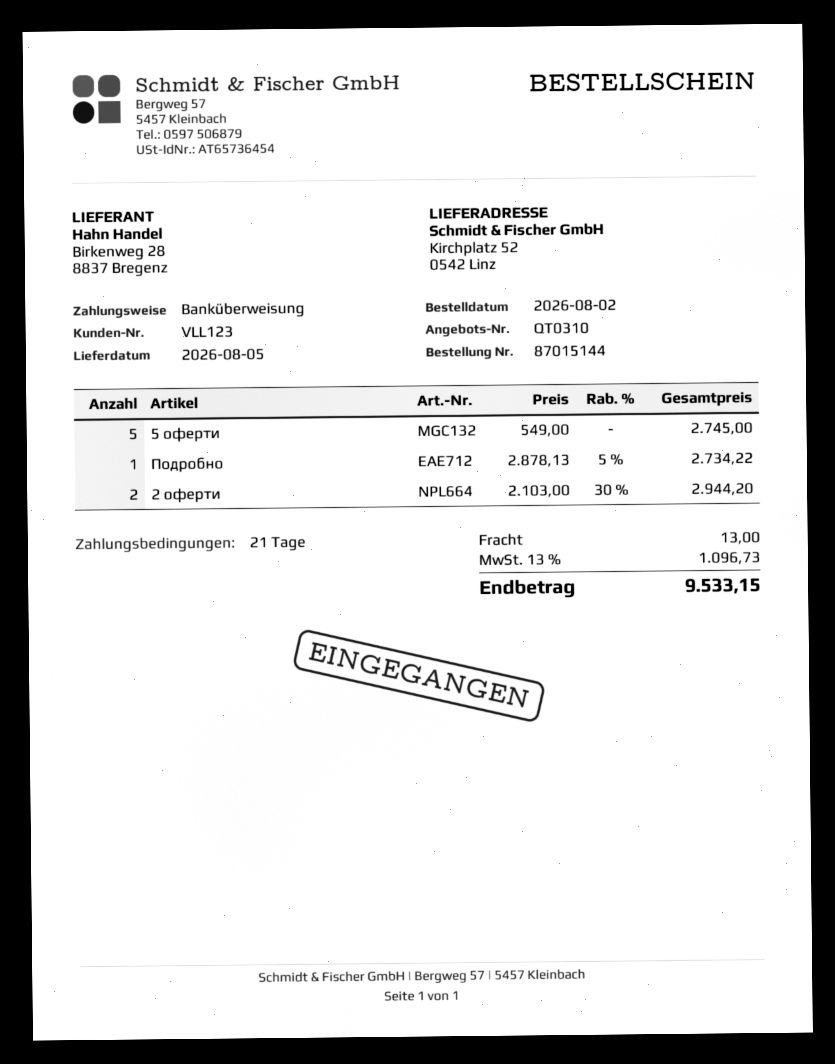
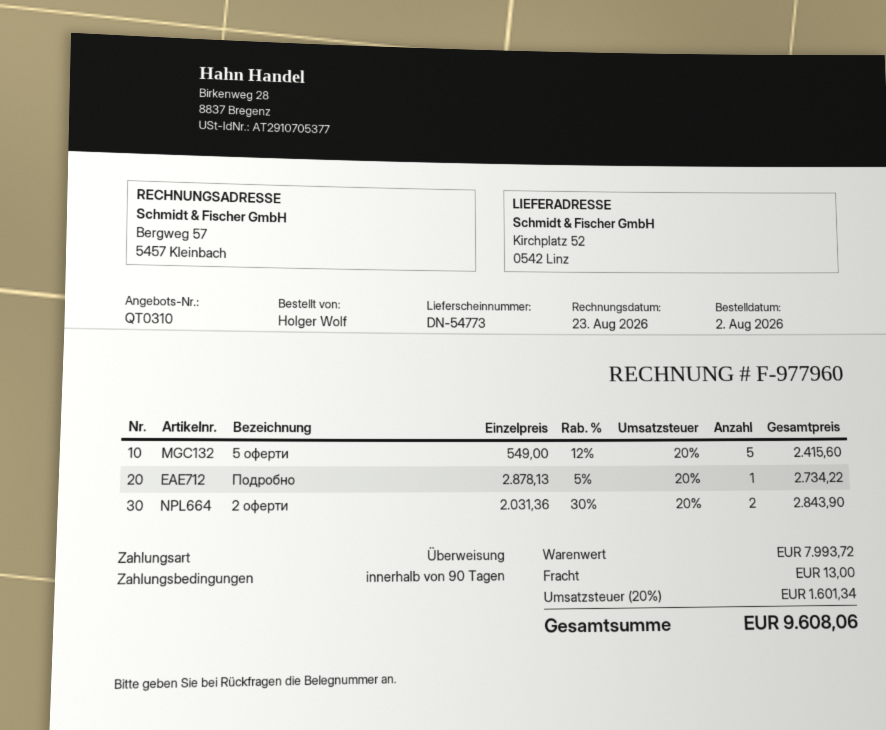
payment terms: 21 days -> 90 days
5 оферти: 5 x 549.00 = 2745.00 -> 5 x 549.00 - 12% = 2415.60
2 оферти: 2 x 2103.00 - 30% = 2944.20 -> 2 x 2031.36 - 30% = 2843.90
tax: 13% = 1096.73 -> 20% = 1601.34
total: 9533.15 -> 9608.06

